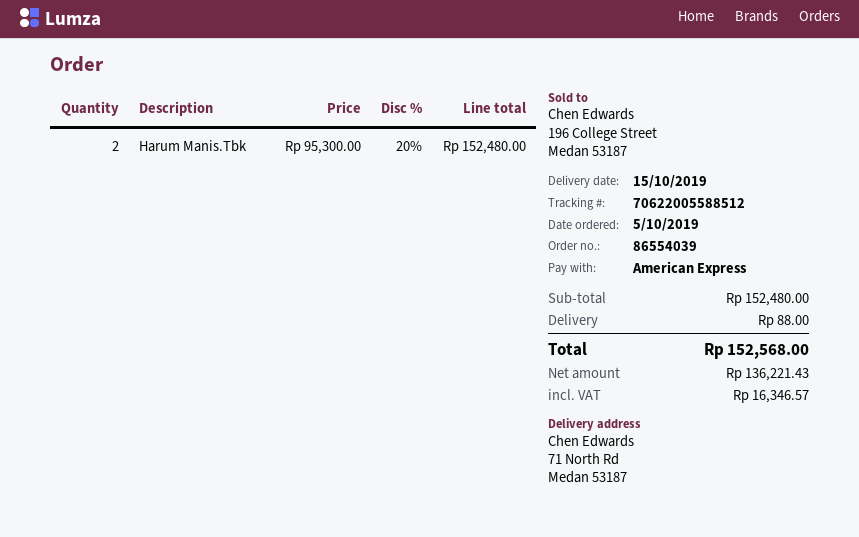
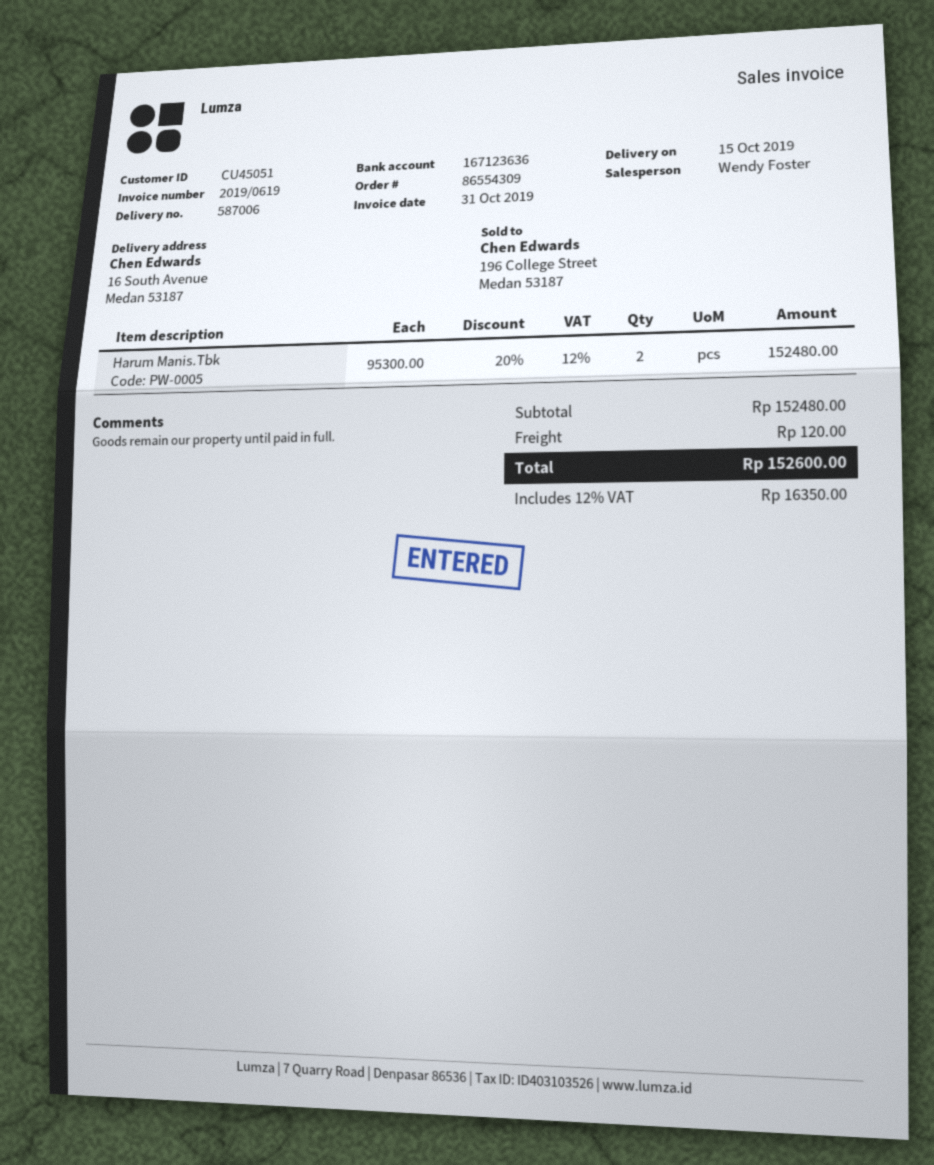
order number: 86554039 -> 86554309
ship to: 71 North Rd, Medan 53187 -> 16 South Avenue, Medan 53187
shipping: 88.00 -> 120.00
tax: 16346.57 -> 16350.00
total: 152568.00 -> 152600.00

